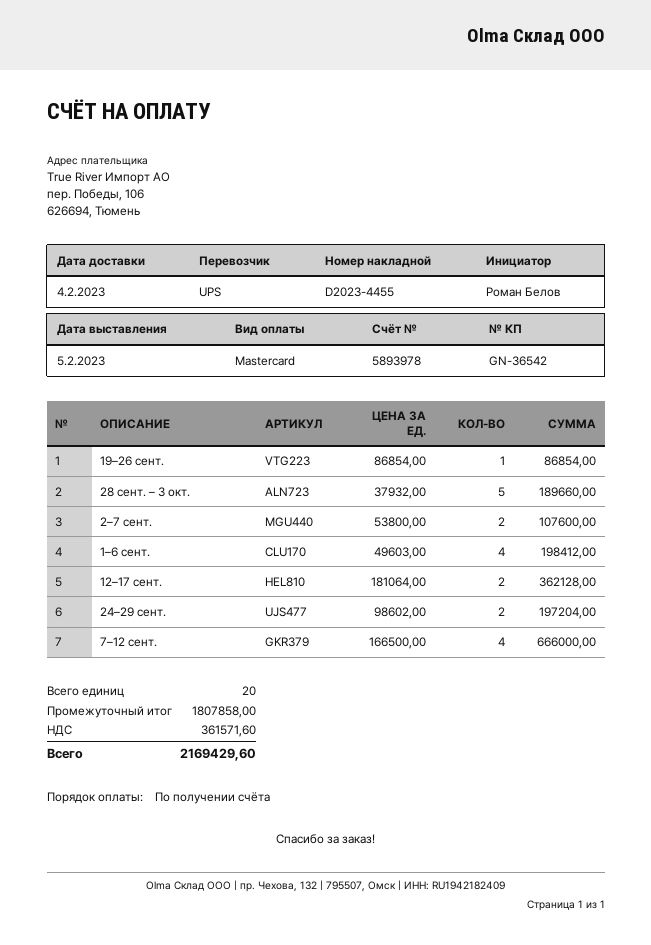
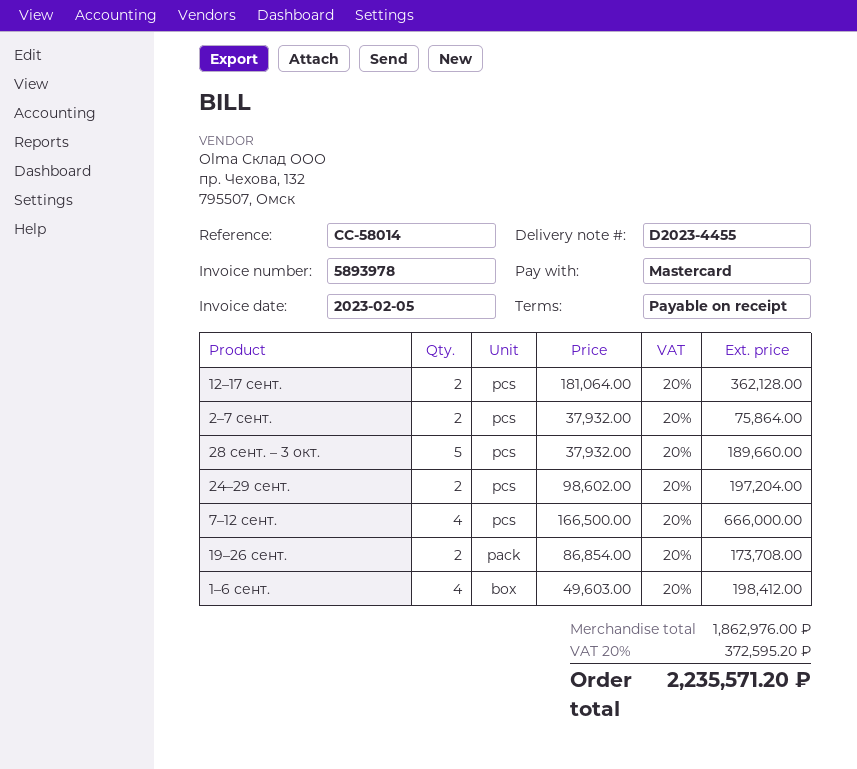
19–26 сент.: 1 x 86854.00 = 86854.00 -> 2 x 86854.00 = 173708.00
2–7 сент.: 2 x 53800.00 = 107600.00 -> 2 x 37932.00 = 75864.00
subtotal: 1807858.00 -> 1862976.00
tax: 361571.60 -> 372595.20
total: 2169429.60 -> 2235571.20

